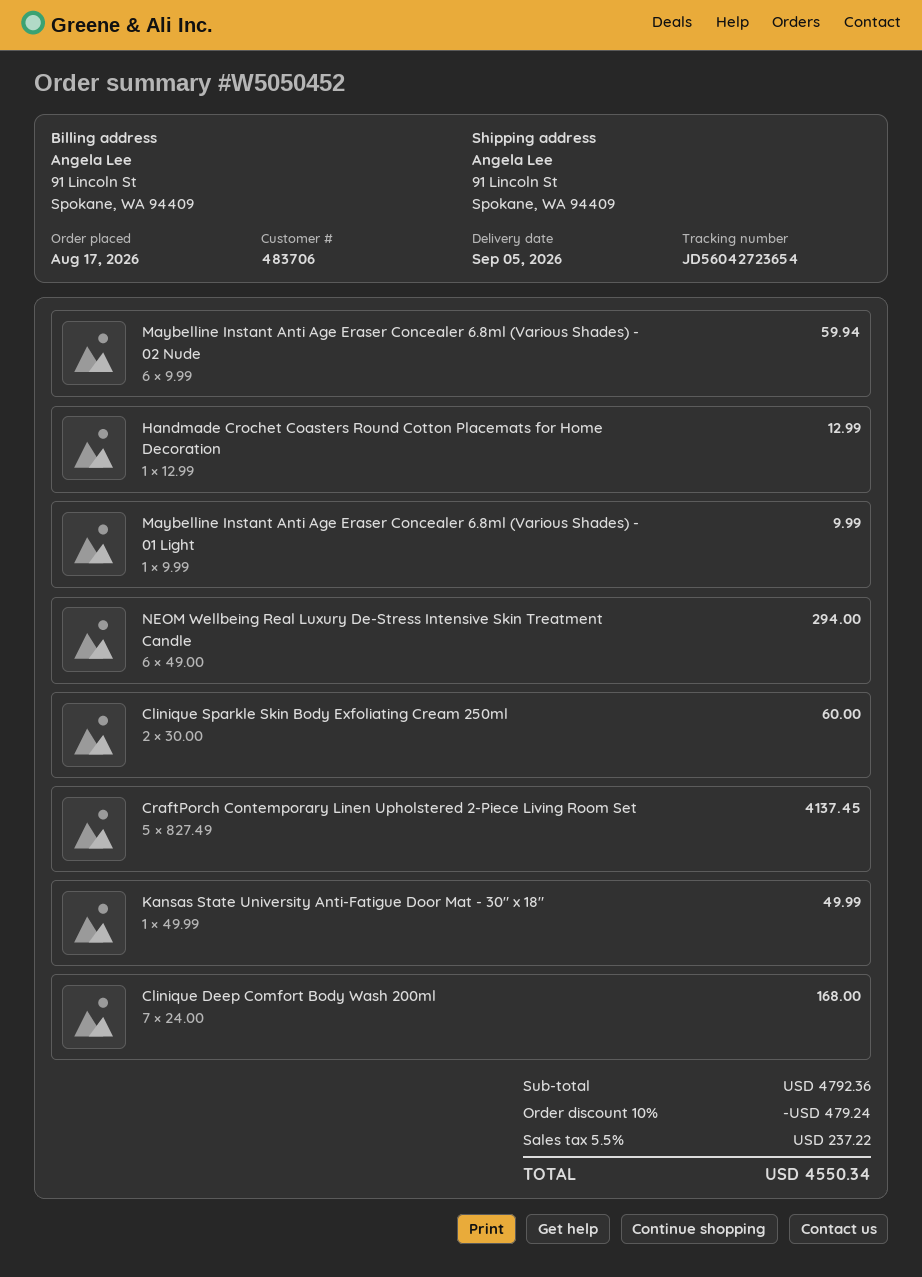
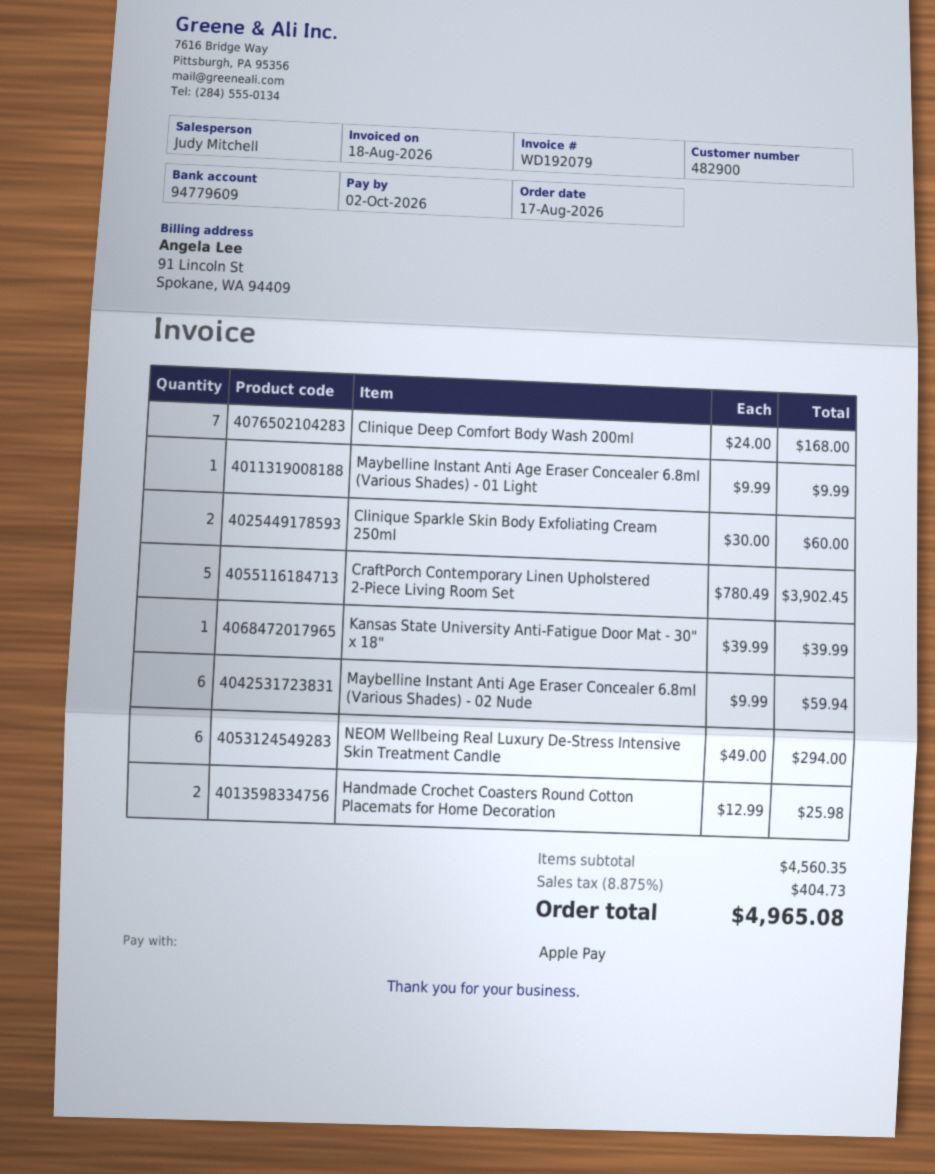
customer number: 483706 -> 482900
Handmade Crochet Coasters Round Cotton Placemats for Home Decoration: 1 x 12.99 = 12.99 -> 2 x 12.99 = 25.98
CraftPorch Contemporary Linen Upholstered 2-Piece Living Room Set: 5 x 827.49 = 4137.45 -> 5 x 780.49 = 3902.45
Kansas State University Anti-Fatigue Door Mat - 30" x 18": 1 x 49.99 = 49.99 -> 1 x 39.99 = 39.99
subtotal: 4792.36 -> 4560.35
discount: 10% = 479.24 -> none
tax: 5.5% = 237.22 -> 8.875% = 404.73
total: 4550.34 -> 4965.08

